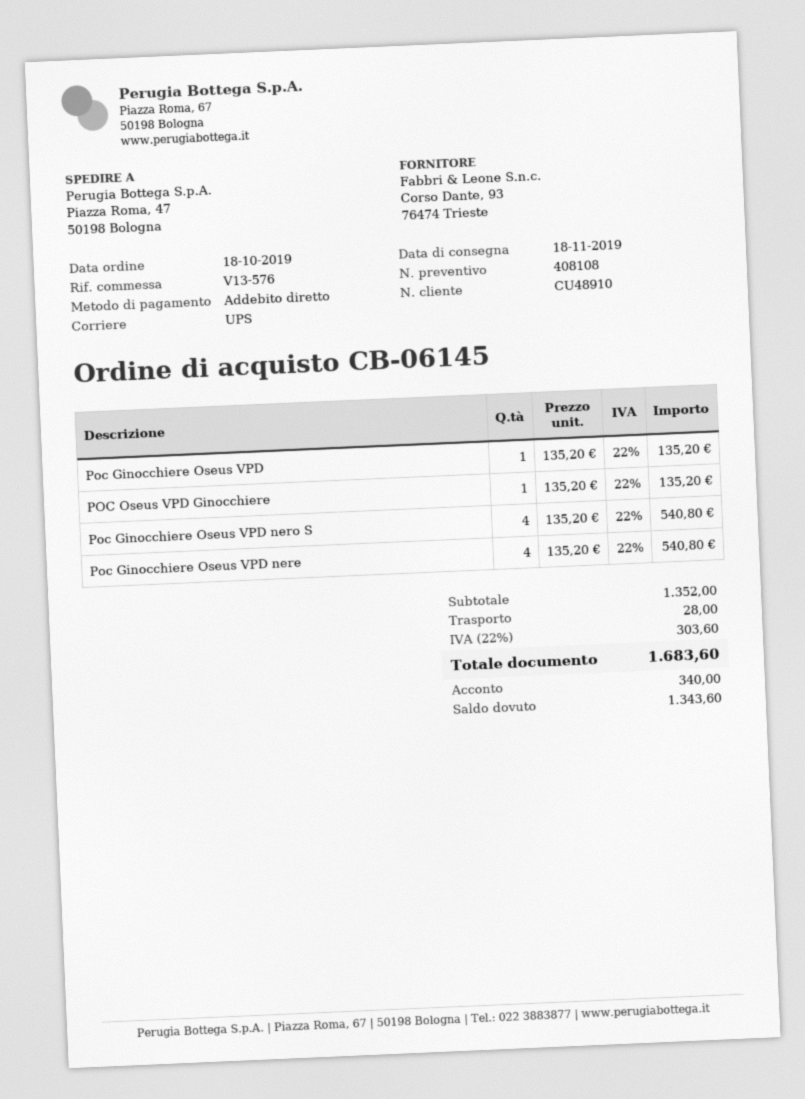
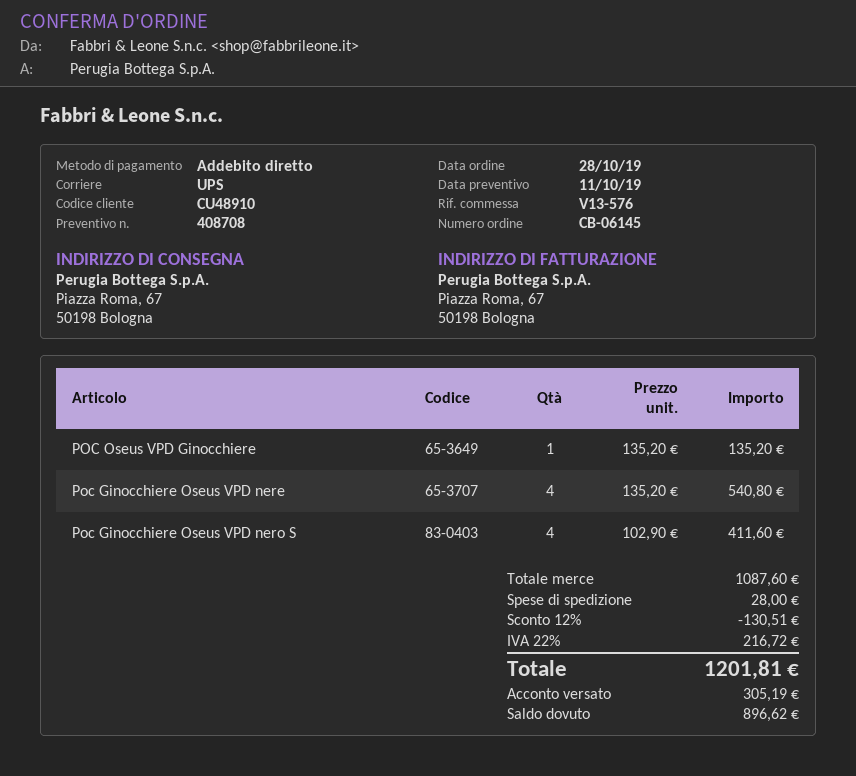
quote number: 408108 -> 408708
order date: 2019-10-18 -> 2019-10-28
ship to: Piazza Roma, 47, 50198 Bologna -> Piazza Roma, 67, 50198 Bologna
Poc Ginocchiere Oseus VPD: 1 x 135.20 = 135.20 -> none
Poc Ginocchiere Oseus VPD nero S: 4 x 135.20 = 540.80 -> 4 x 102.90 = 411.60
subtotal: 1352.00 -> 1087.60
discount: none -> 12% = 130.51
tax: 22% = 303.60 -> 22% = 216.72
total: 1683.60 -> 1201.81
deposit: 340.00 -> 305.19
balance: 1343.60 -> 896.62

